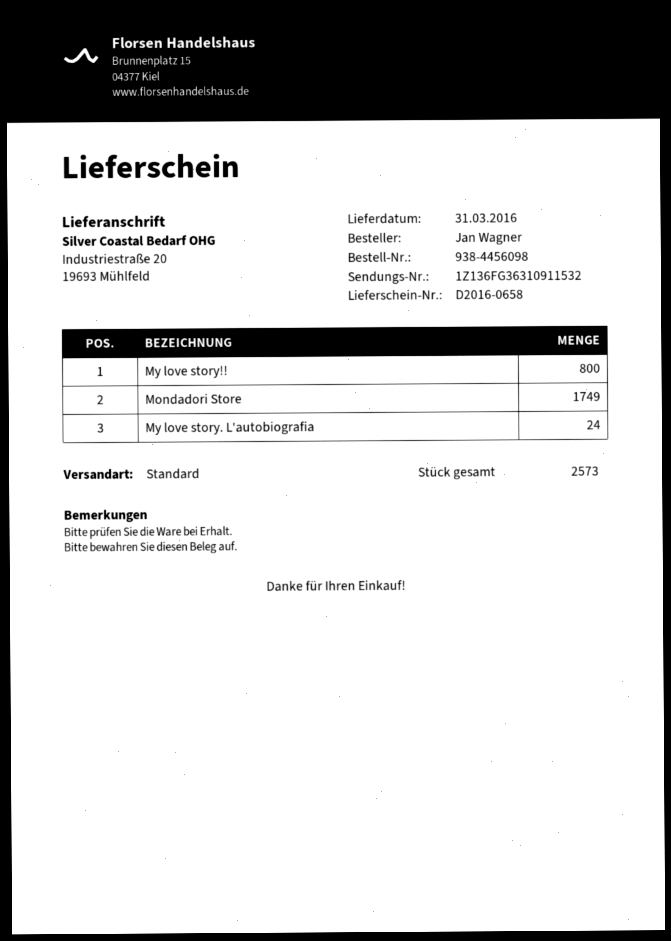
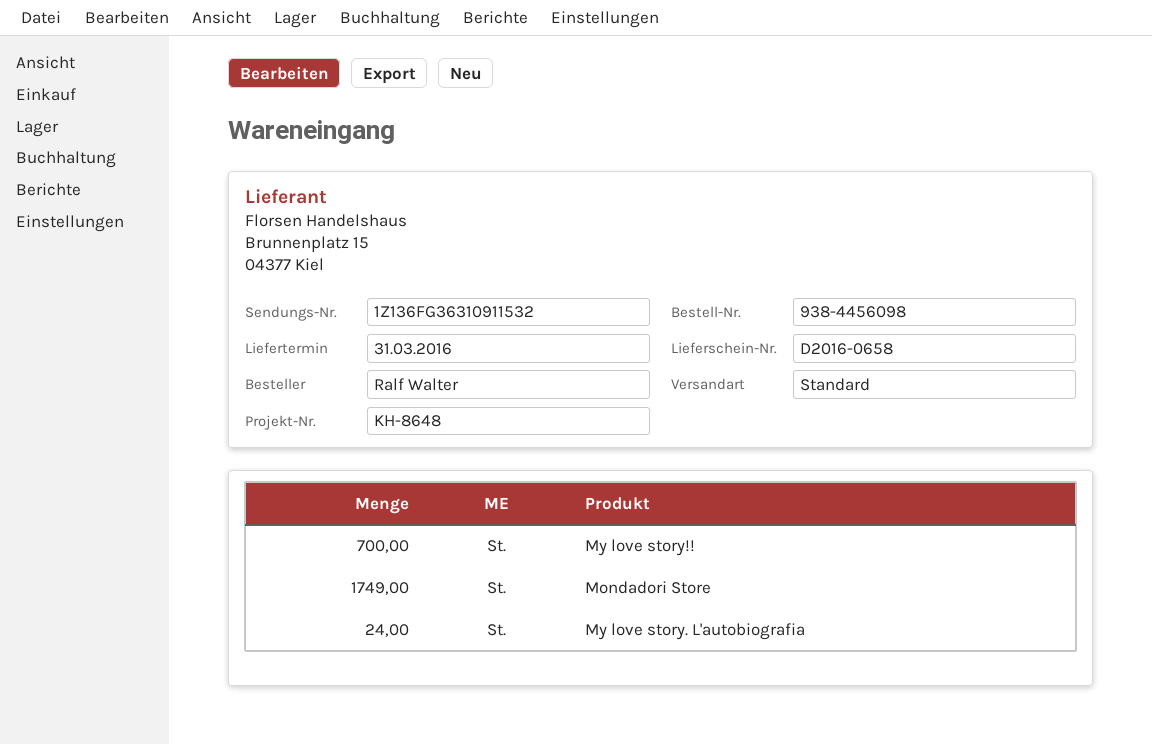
ordered by: Jan Wagner -> Ralf Walter
My love story!!: 800 -> 700

